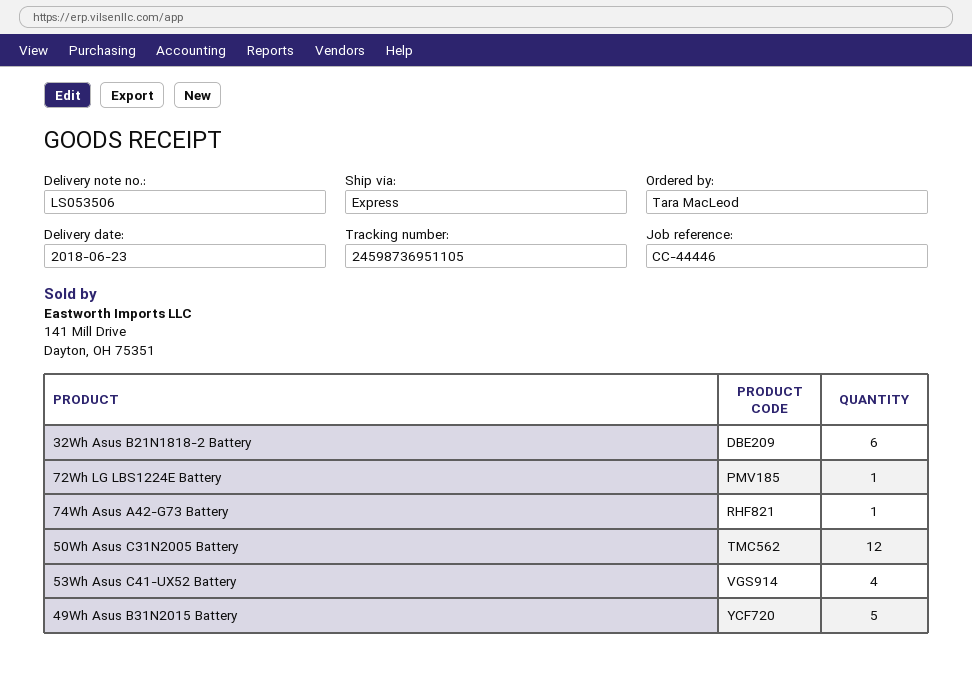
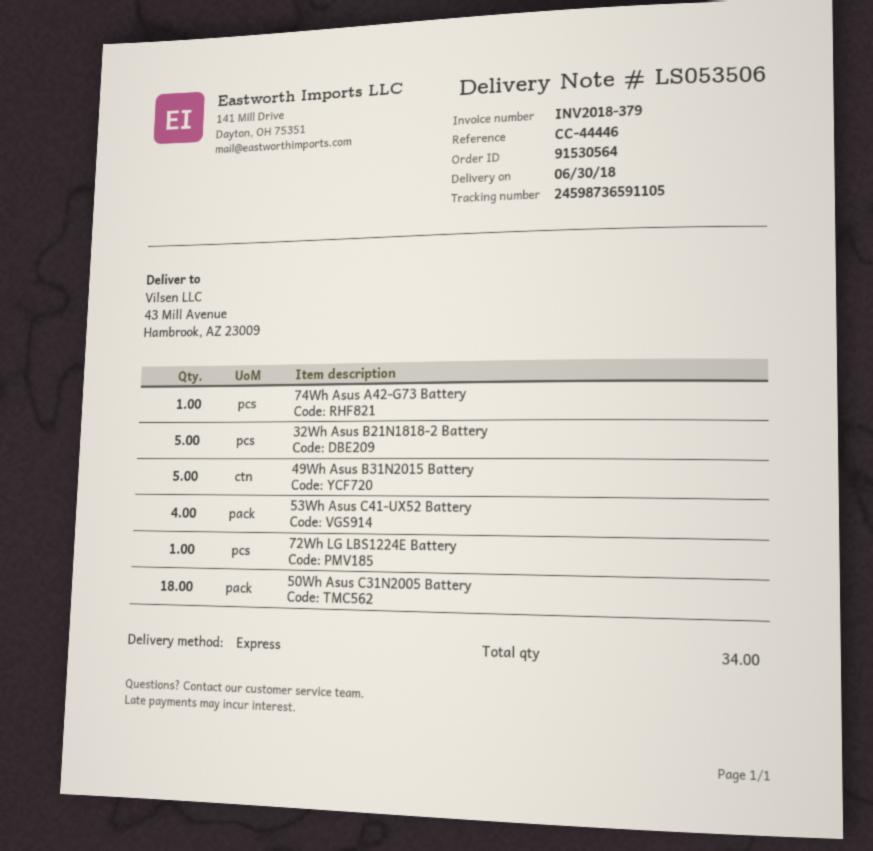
delivery date: 2018-06-23 -> 2018-06-30
tracking number: 24598736951105 -> 24598736591105
32Wh Asus B21N1818-2 Battery: 6 -> 5
50Wh Asus C31N2005 Battery: 12 -> 18

